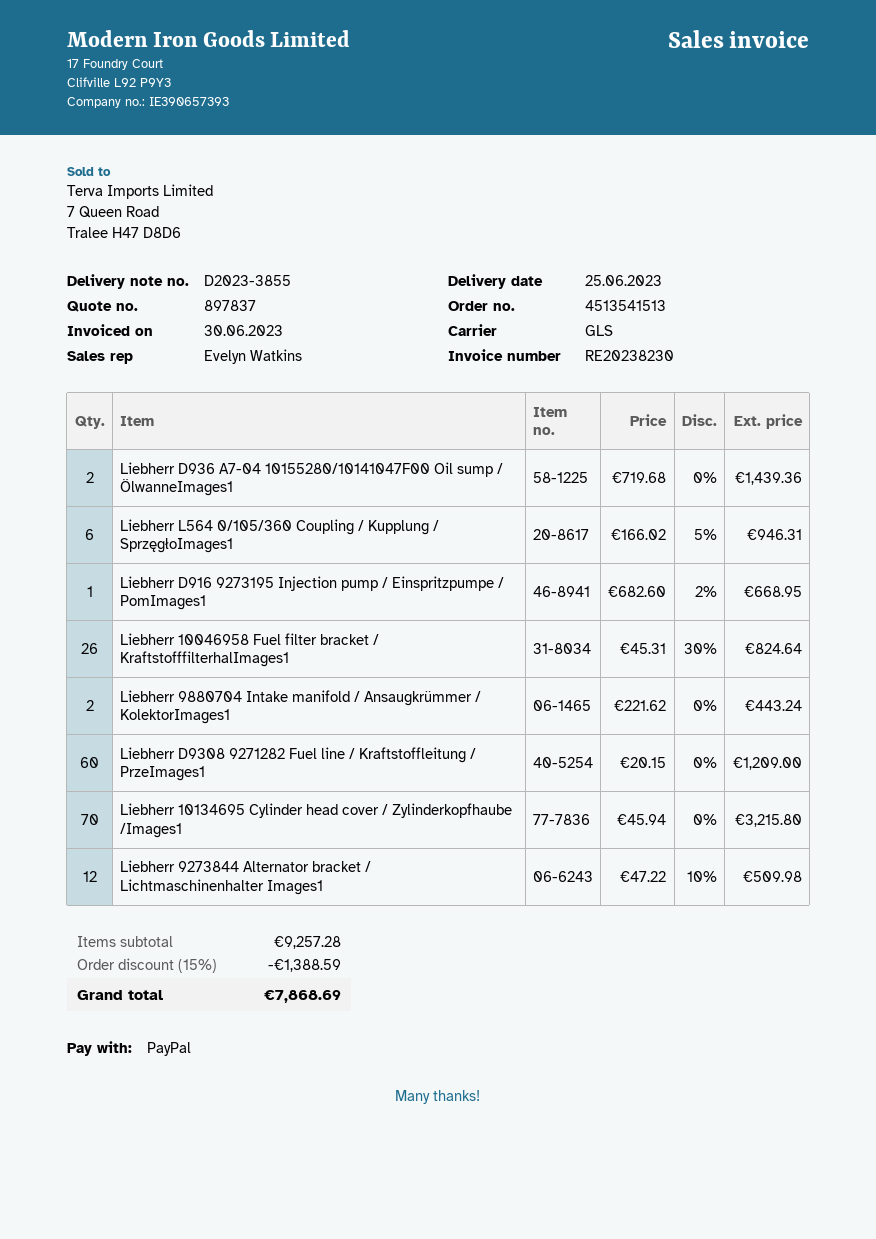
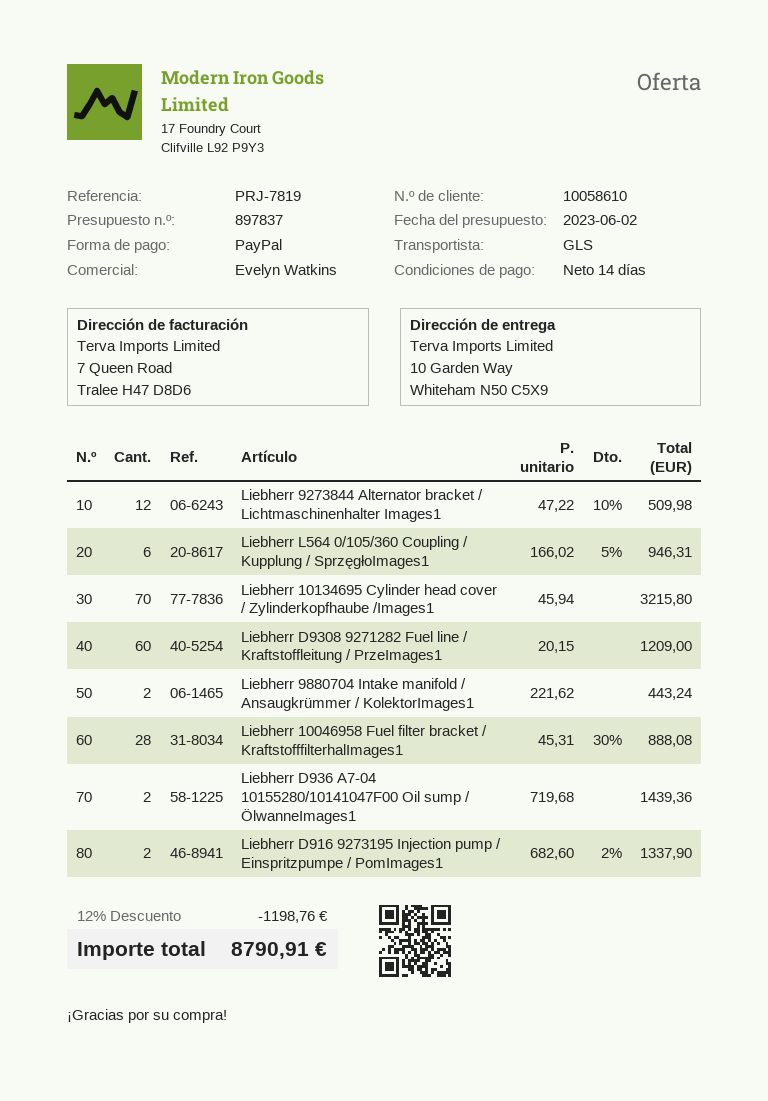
Liebherr D916 9273195 Injection pump / Einspritzpumpe / PomImages1: 1 x 682.60 - 2% = 668.95 -> 2 x 682.60 - 2% = 1337.90
Liebherr 10046958 Fuel filter bracket / KraftstofffilterhalImages1: 26 x 45.31 - 30% = 824.64 -> 28 x 45.31 - 30% = 888.08
discount: 15% = 1388.59 -> 12% = 1198.76
total: 7868.69 -> 8790.91

